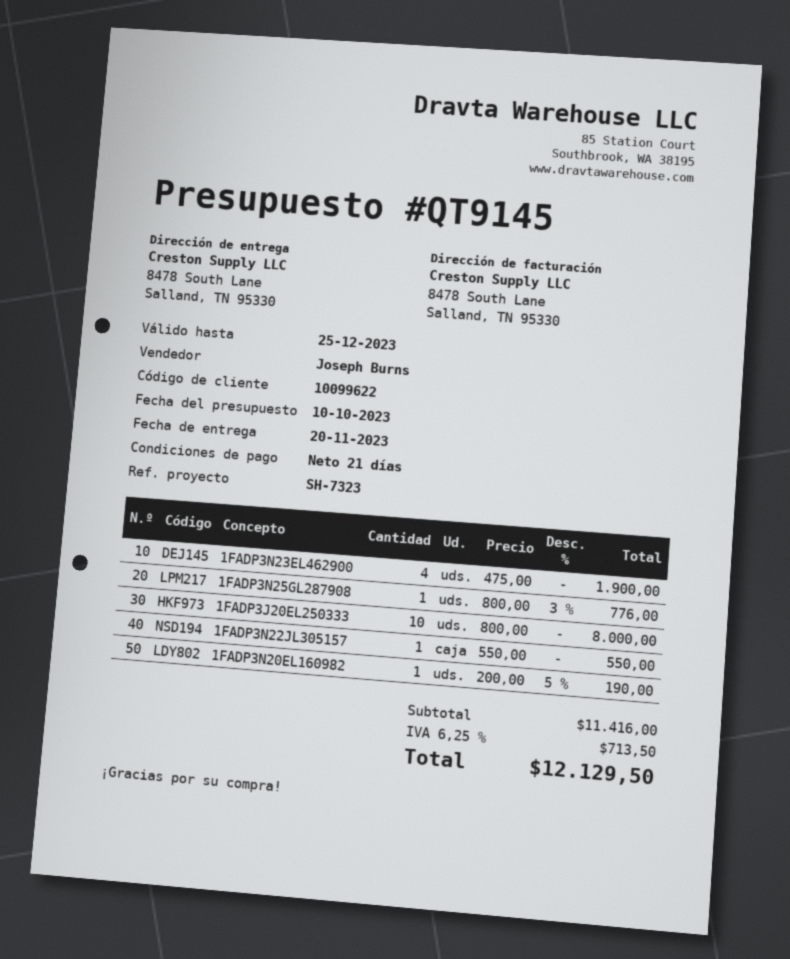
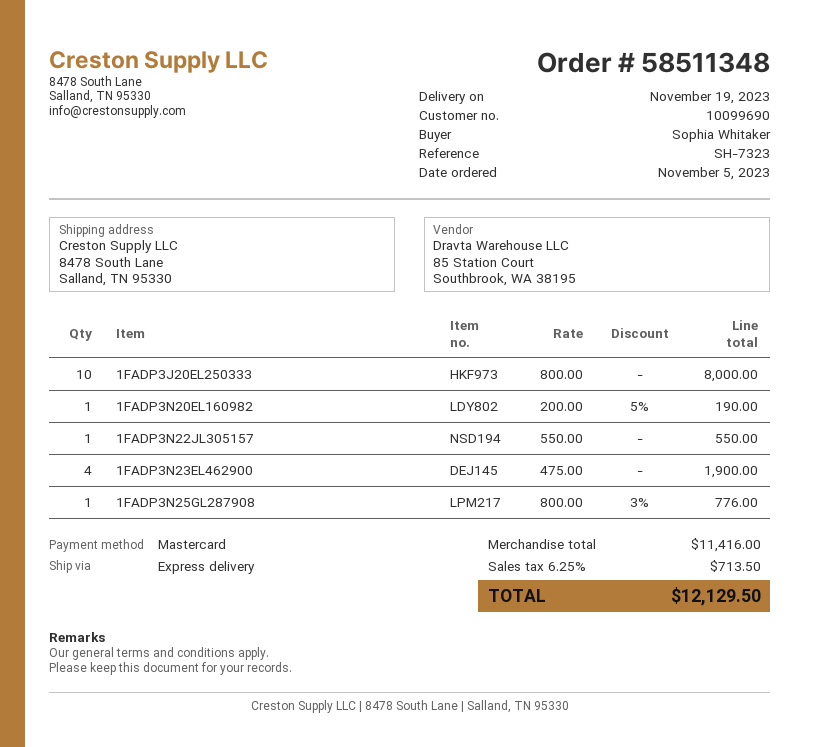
delivery date: 2023-11-20 -> 2023-11-19
customer number: 10099622 -> 10099690

